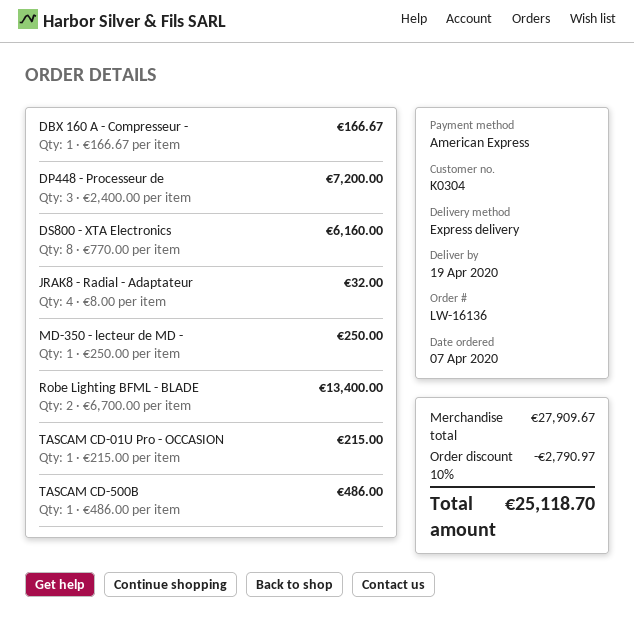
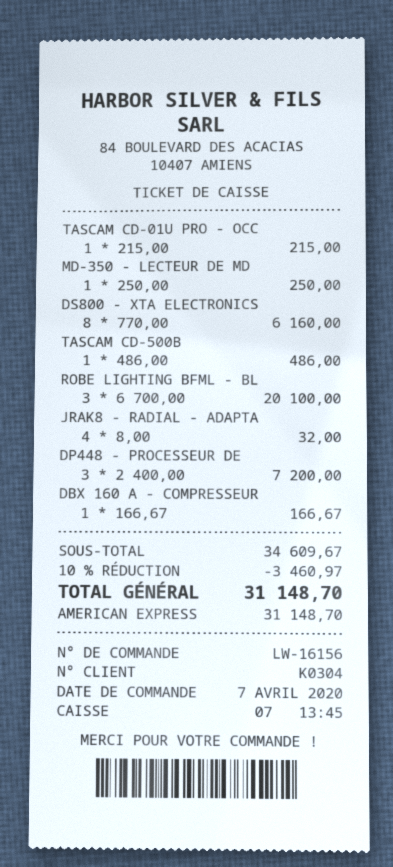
order number: LW-16136 -> LW-16156
Robe Lighting BFML - BLADE: 2 x 6700.00 = 13400.00 -> 3 x 6700.00 = 20100.00
subtotal: 27909.67 -> 34609.67
discount: 10% = 2790.97 -> 10% = 3460.97
total: 25118.70 -> 31148.70

